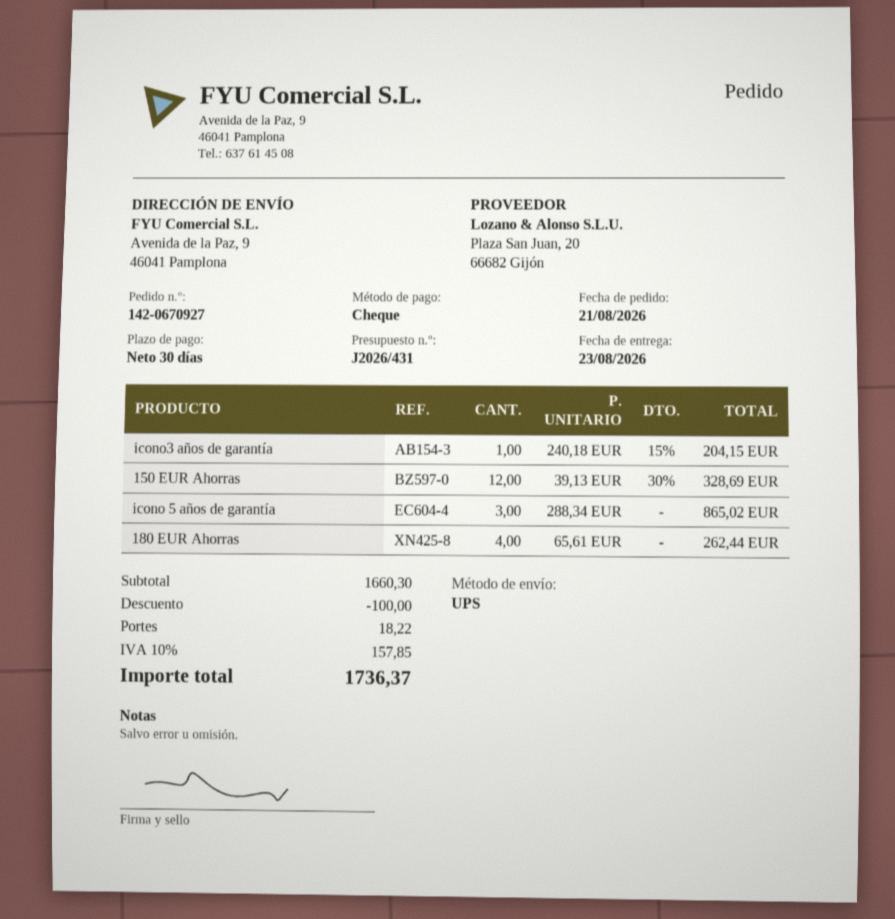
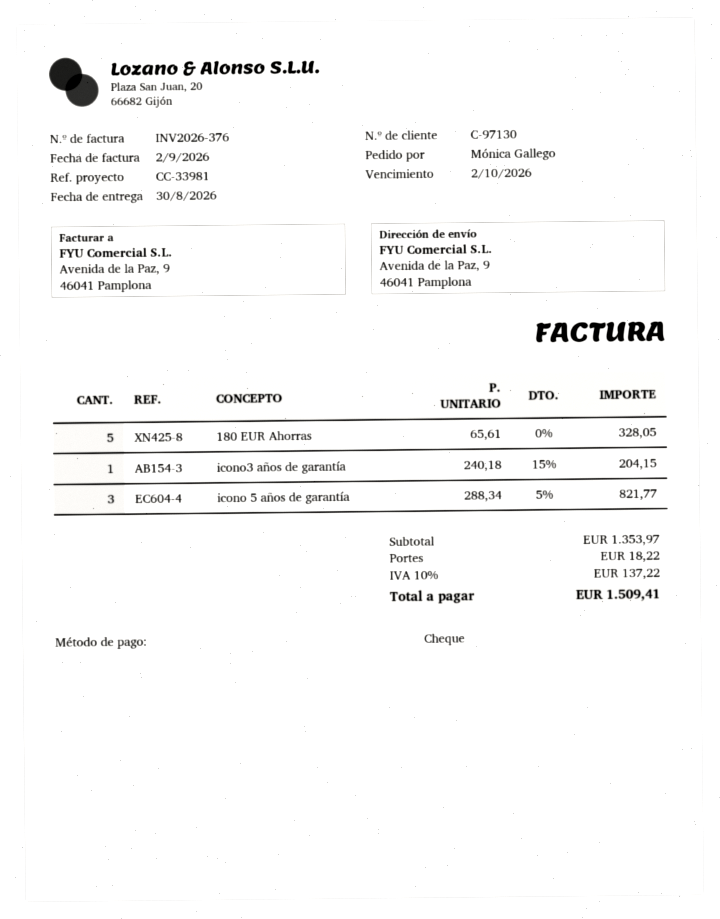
delivery date: 2026-08-23 -> 2026-08-30
150 EUR Ahorras: 12 x 39.13 - 30% = 328.69 -> none
icono 5 años de garantía: 3 x 288.34 = 865.02 -> 3 x 288.34 - 5% = 821.77
180 EUR Ahorras: 4 x 65.61 = 262.44 -> 5 x 65.61 = 328.05
subtotal: 1660.30 -> 1353.97
discount: 100.00 -> none
tax: 10% = 157.85 -> 10% = 137.22
total: 1736.37 -> 1509.41

